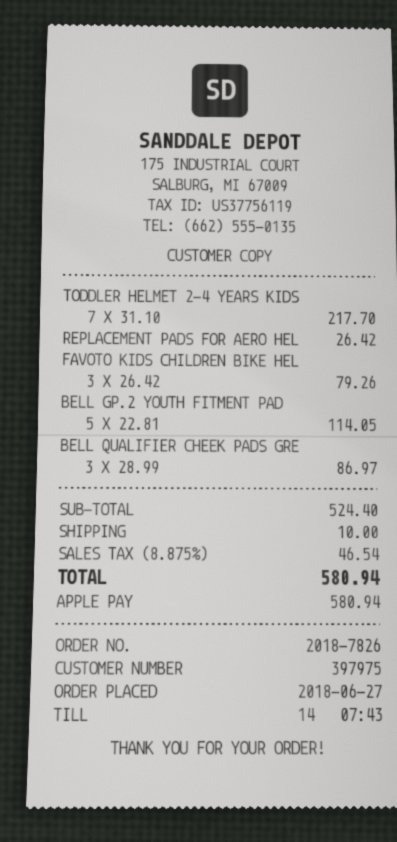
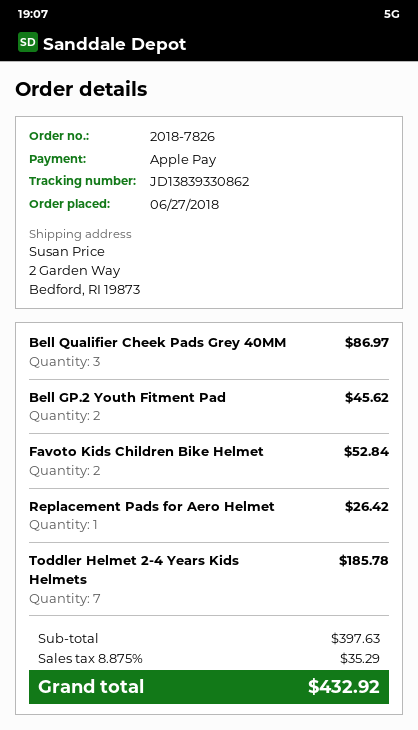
TODDLER HELMET 2-4 YEARS KIDS: 7 for 217.70 -> 7 for 185.78
FAVOTO KIDS CHILDREN BIKE HEL: 3 for 79.26 -> 2 for 52.84
BELL GP.2 YOUTH FITMENT PAD: 5 for 114.05 -> 2 for 45.62
subtotal: 524.40 -> 397.63
shipping: 10.00 -> none
tax: 8.875% = 46.54 -> 8.875% = 35.29
total: 580.94 -> 432.92

